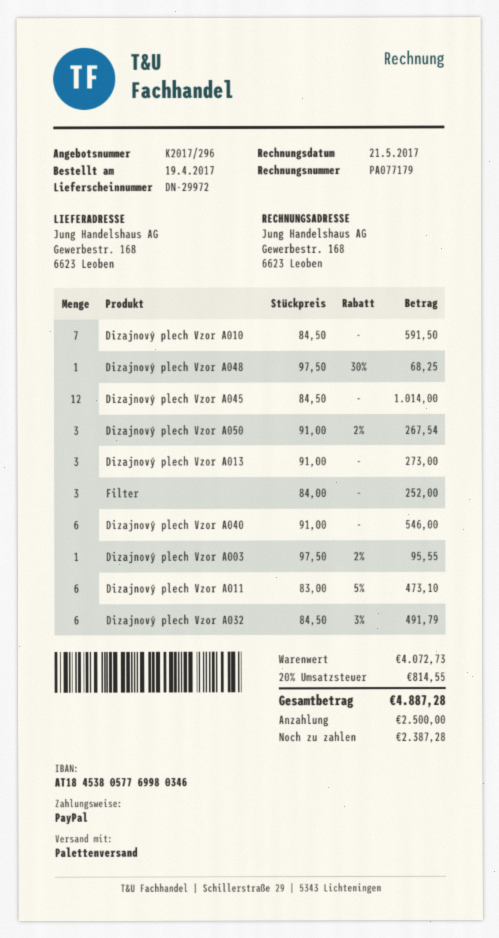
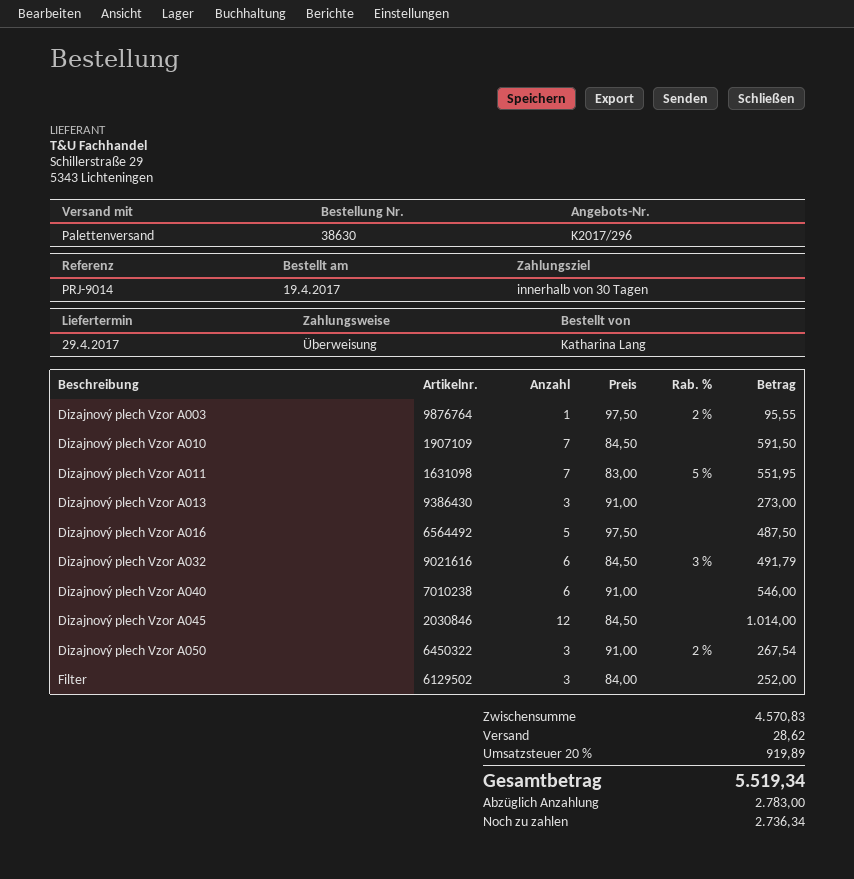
payment method: PayPal -> bank transfer
Dizajnový plech Vzor A048: 1 x 97.50 - 30% = 68.25 -> none
Dizajnový plech Vzor A011: 6 x 83.00 - 5% = 473.10 -> 7 x 83.00 - 5% = 551.95
Dizajnový plech Vzor A016: none -> 5 x 97.50 = 487.50
subtotal: 4072.73 -> 4570.83
shipping: none -> 28.62
tax: 20% = 814.55 -> 20% = 919.89
total: 4887.28 -> 5519.34
deposit: 2500.00 -> 2783.00
balance: 2387.28 -> 2736.34

